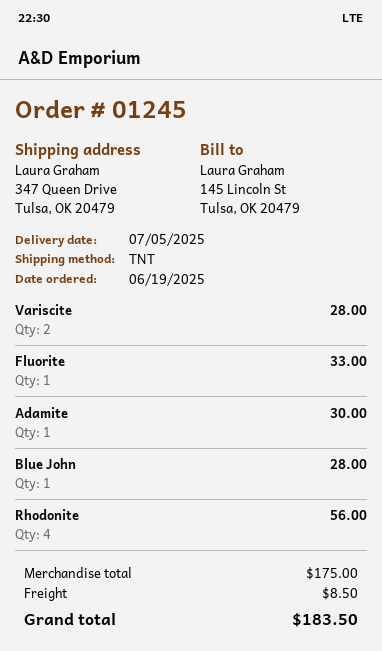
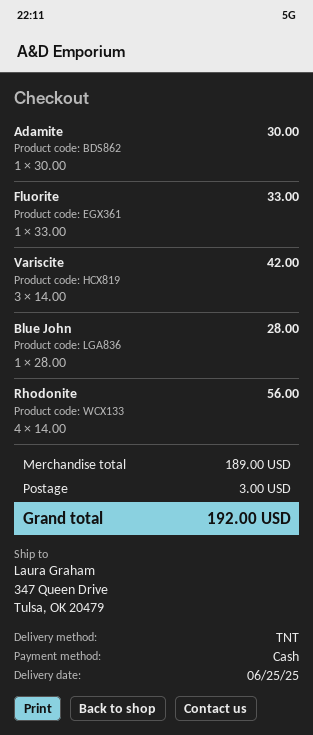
delivery date: 2025-07-05 -> 2025-06-25
Variscite: 2 for 28.00 -> 3 for 42.00
subtotal: 175.00 -> 189.00
shipping: 8.50 -> 3.00
total: 183.50 -> 192.00

